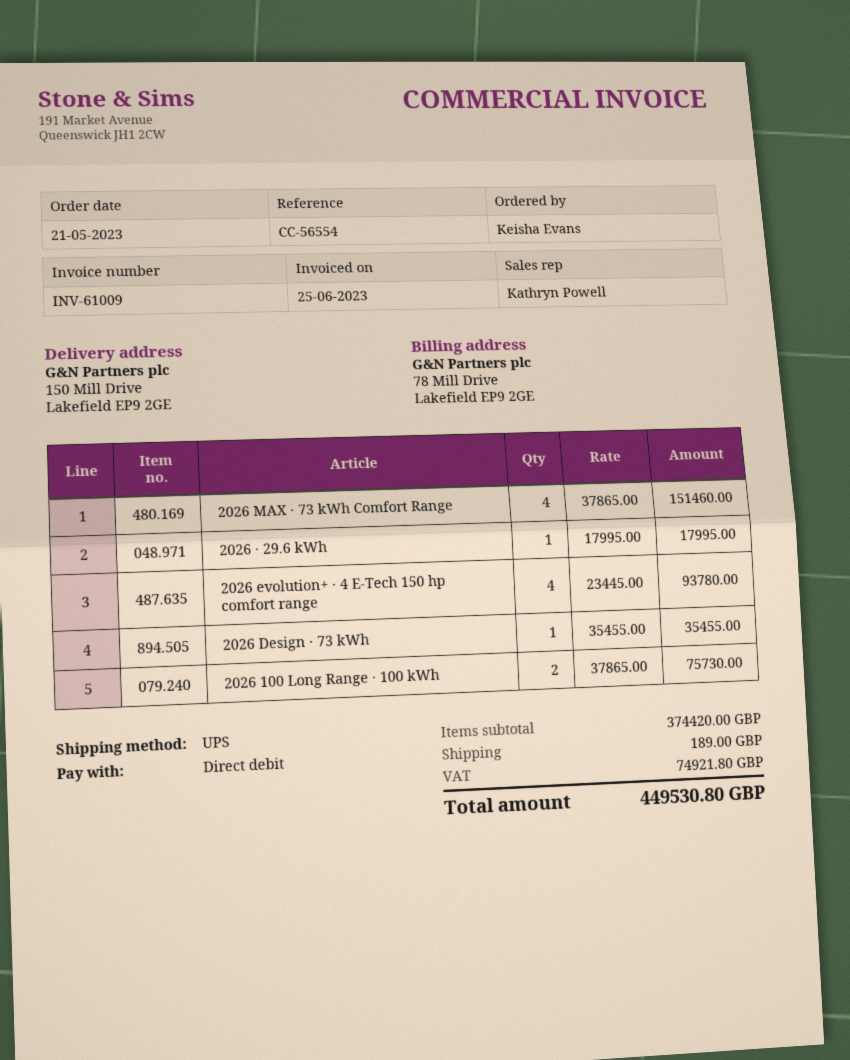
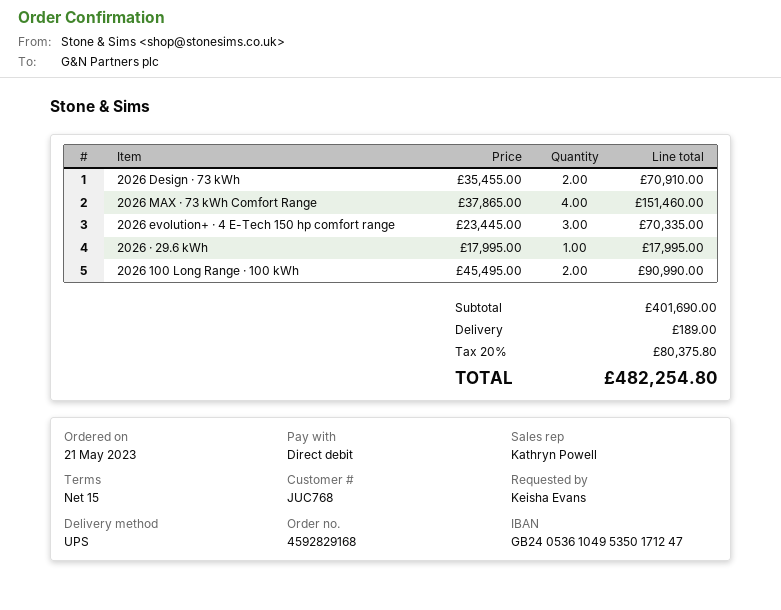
2026 evolution+ · 4 E-Tech 150 hp comfort range: 4 x 23445.00 = 93780.00 -> 3 x 23445.00 = 70335.00
2026 Design · 73 kWh: 1 x 35455.00 = 35455.00 -> 2 x 35455.00 = 70910.00
2026 100 Long Range · 100 kWh: 2 x 37865.00 = 75730.00 -> 2 x 45495.00 = 90990.00
subtotal: 374420.00 -> 401690.00
tax: 74921.80 -> 80375.80
total: 449530.80 -> 482254.80

